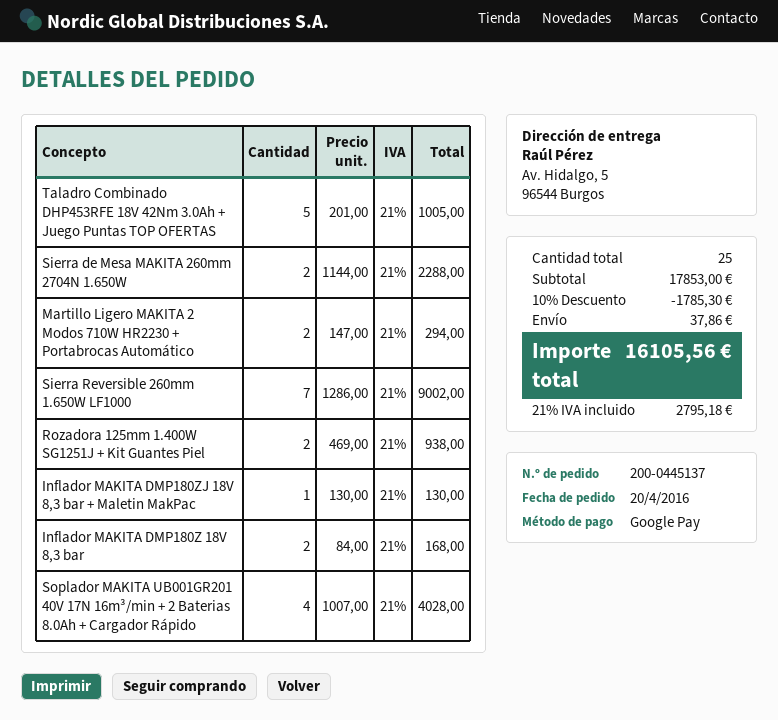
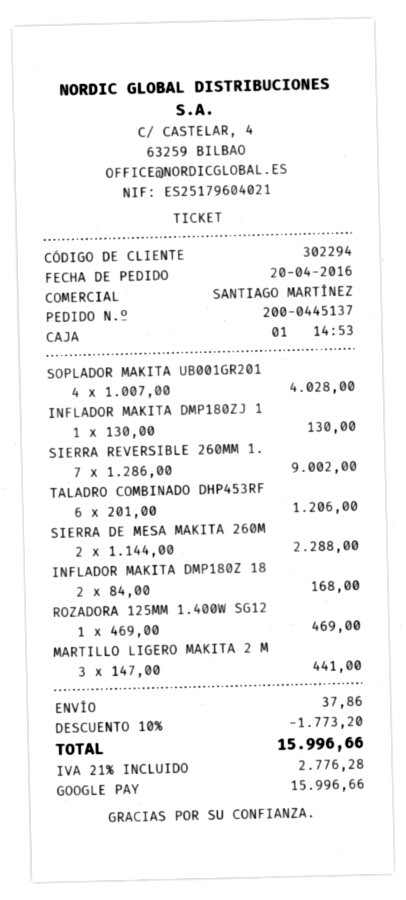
Taladro Combinado DHP453RFE 18V 42Nm 3.0Ah + Juego Puntas TOP OFERTAS: 5 x 201.00 = 1005.00 -> 6 x 201.00 = 1206.00
Martillo Ligero MAKITA 2 Modos 710W HR2230 + Portabrocas Automático: 2 x 147.00 = 294.00 -> 3 x 147.00 = 441.00
Rozadora 125mm 1.400W SG1251J + Kit Guantes Piel: 2 x 469.00 = 938.00 -> 1 x 469.00 = 469.00
discount: 10% = 1785.30 -> 10% = 1773.20
tax: 21% = 2795.18 -> 21% = 2776.28
total: 16105.56 -> 15996.66

